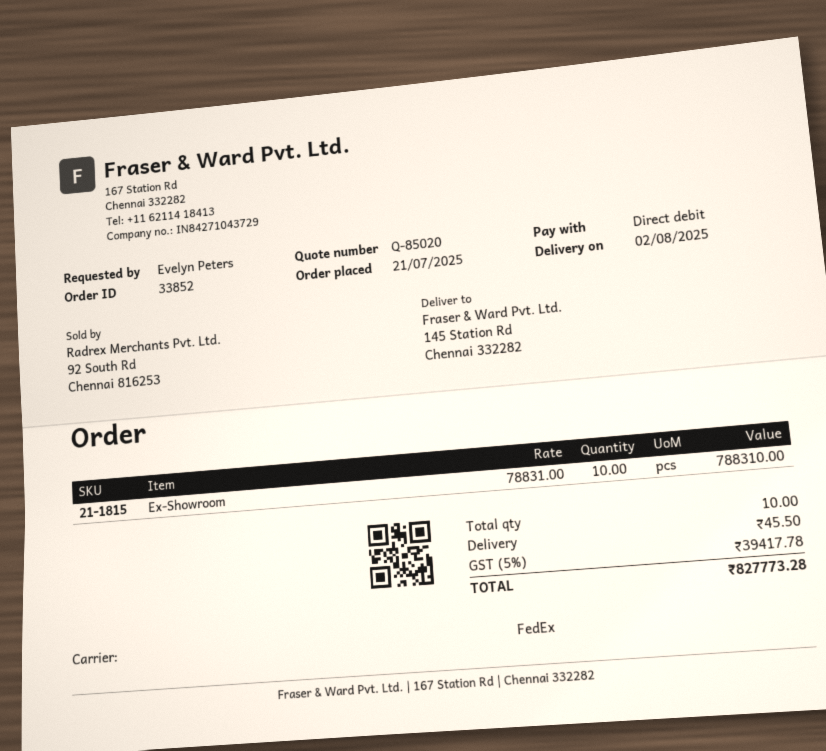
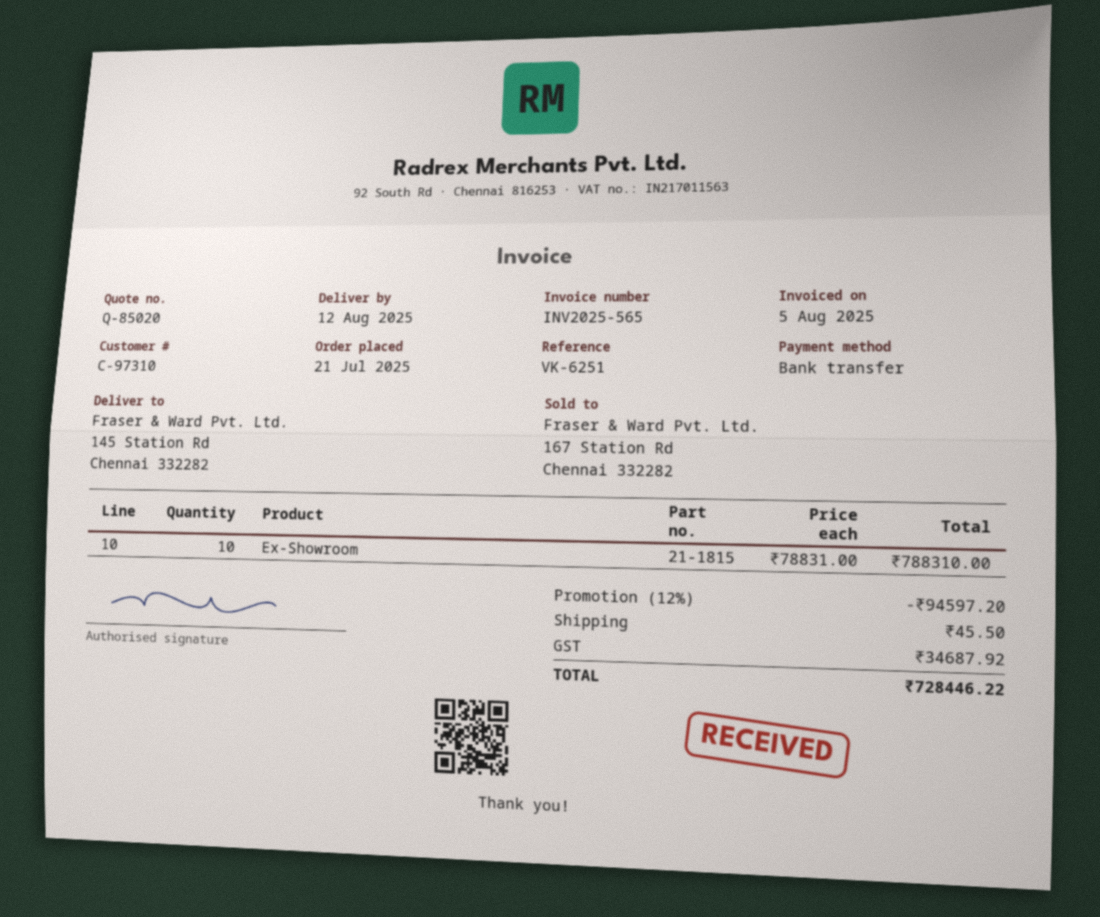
delivery date: 2025-08-02 -> 2025-08-12
payment method: direct debit -> bank transfer
discount: none -> 12% = 94597.20
tax: 39417.78 -> 34687.92
total: 827773.28 -> 728446.22

